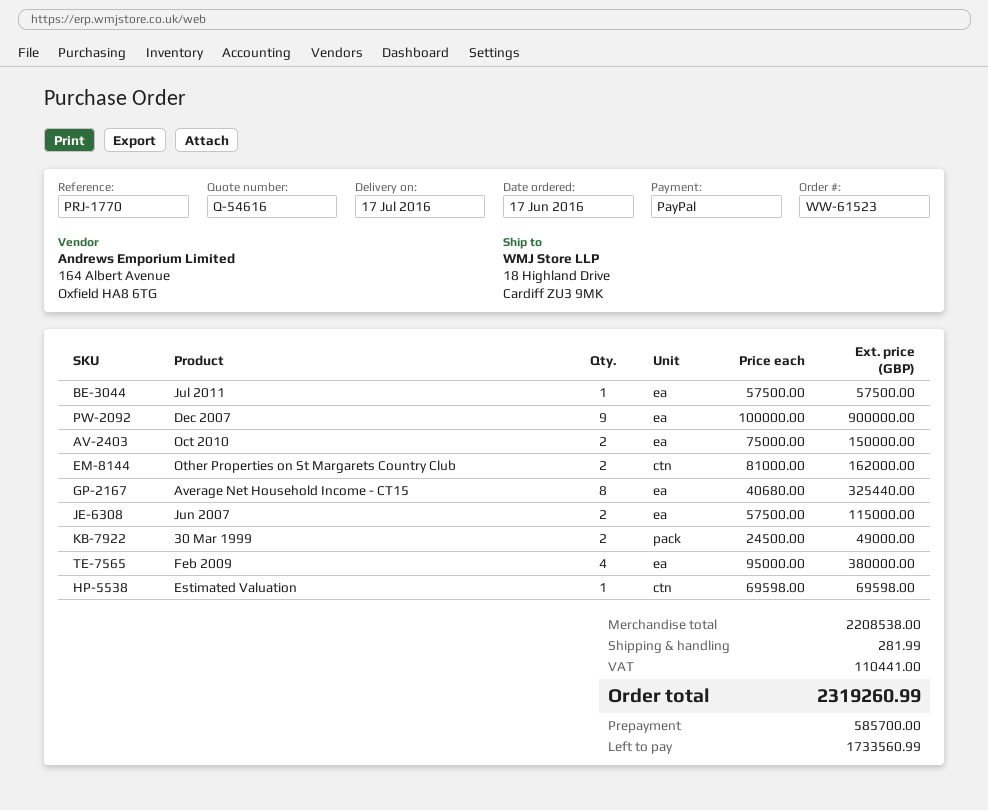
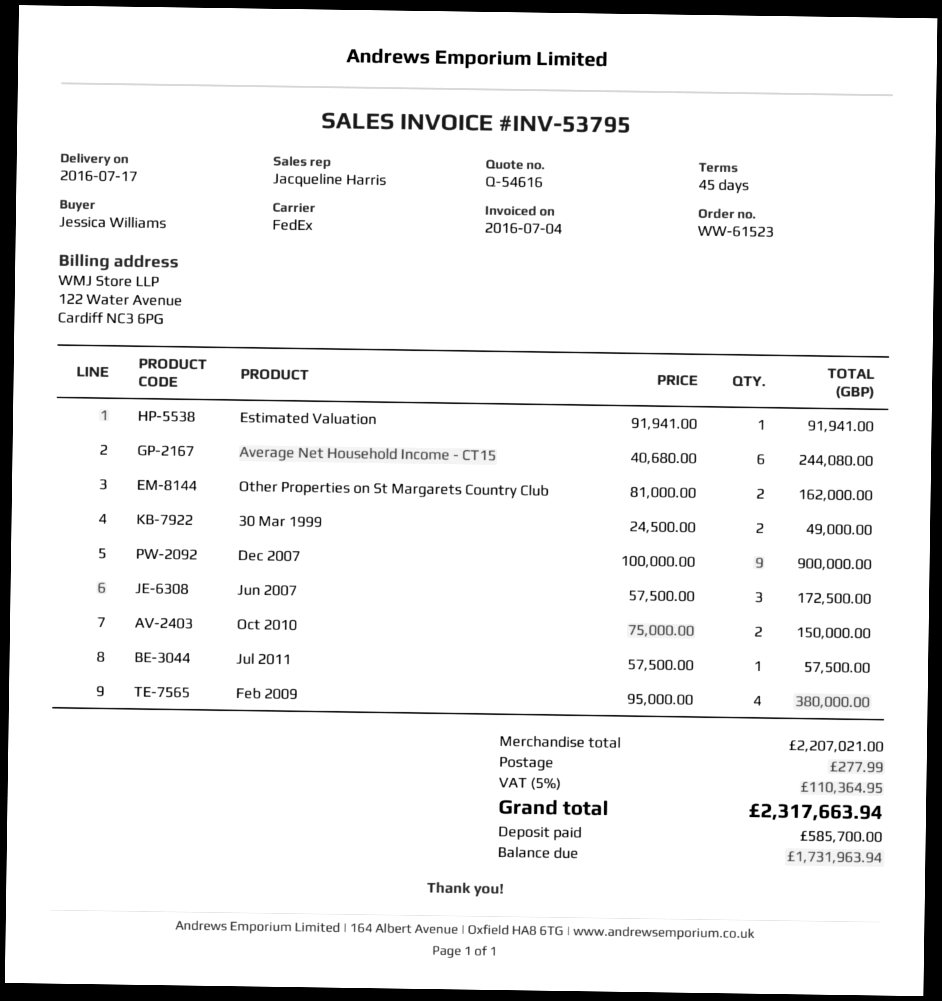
Average Net Household Income - CT15: 8 x 40680.00 = 325440.00 -> 6 x 40680.00 = 244080.00
Jun 2007: 2 x 57500.00 = 115000.00 -> 3 x 57500.00 = 172500.00
Estimated Valuation: 1 x 69598.00 = 69598.00 -> 1 x 91941.00 = 91941.00
subtotal: 2208538.00 -> 2207021.00
shipping: 281.99 -> 277.99
tax: 110441.00 -> 110364.95
total: 2319260.99 -> 2317663.94
balance: 1733560.99 -> 1731963.94

